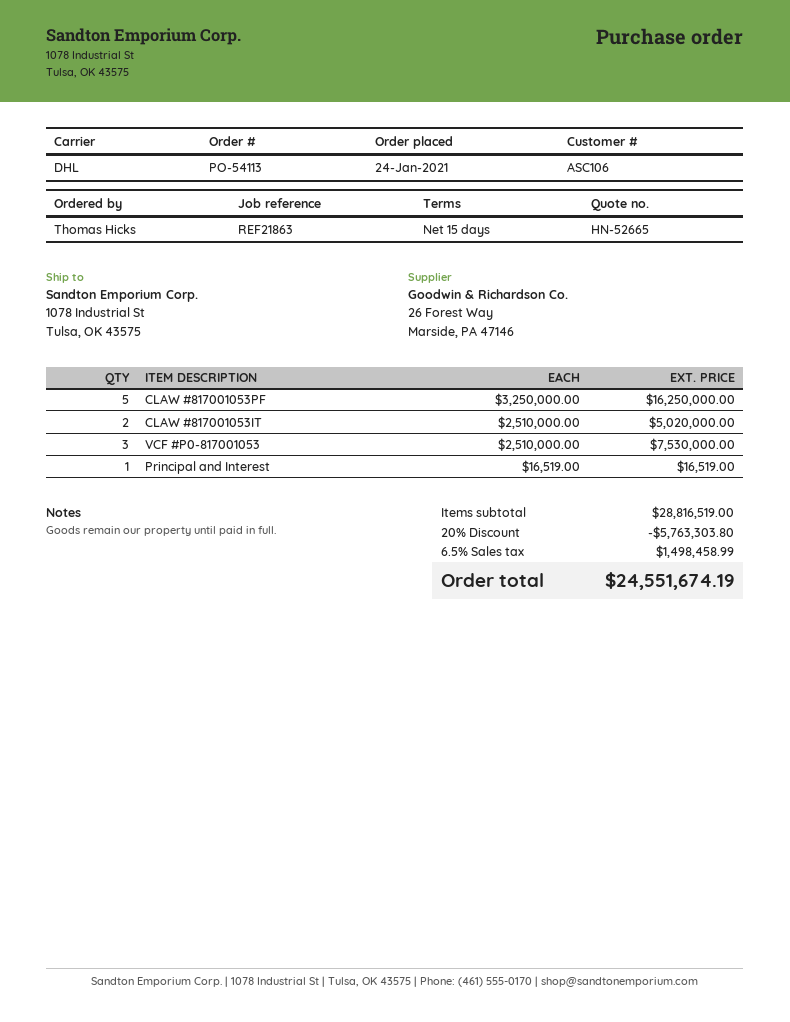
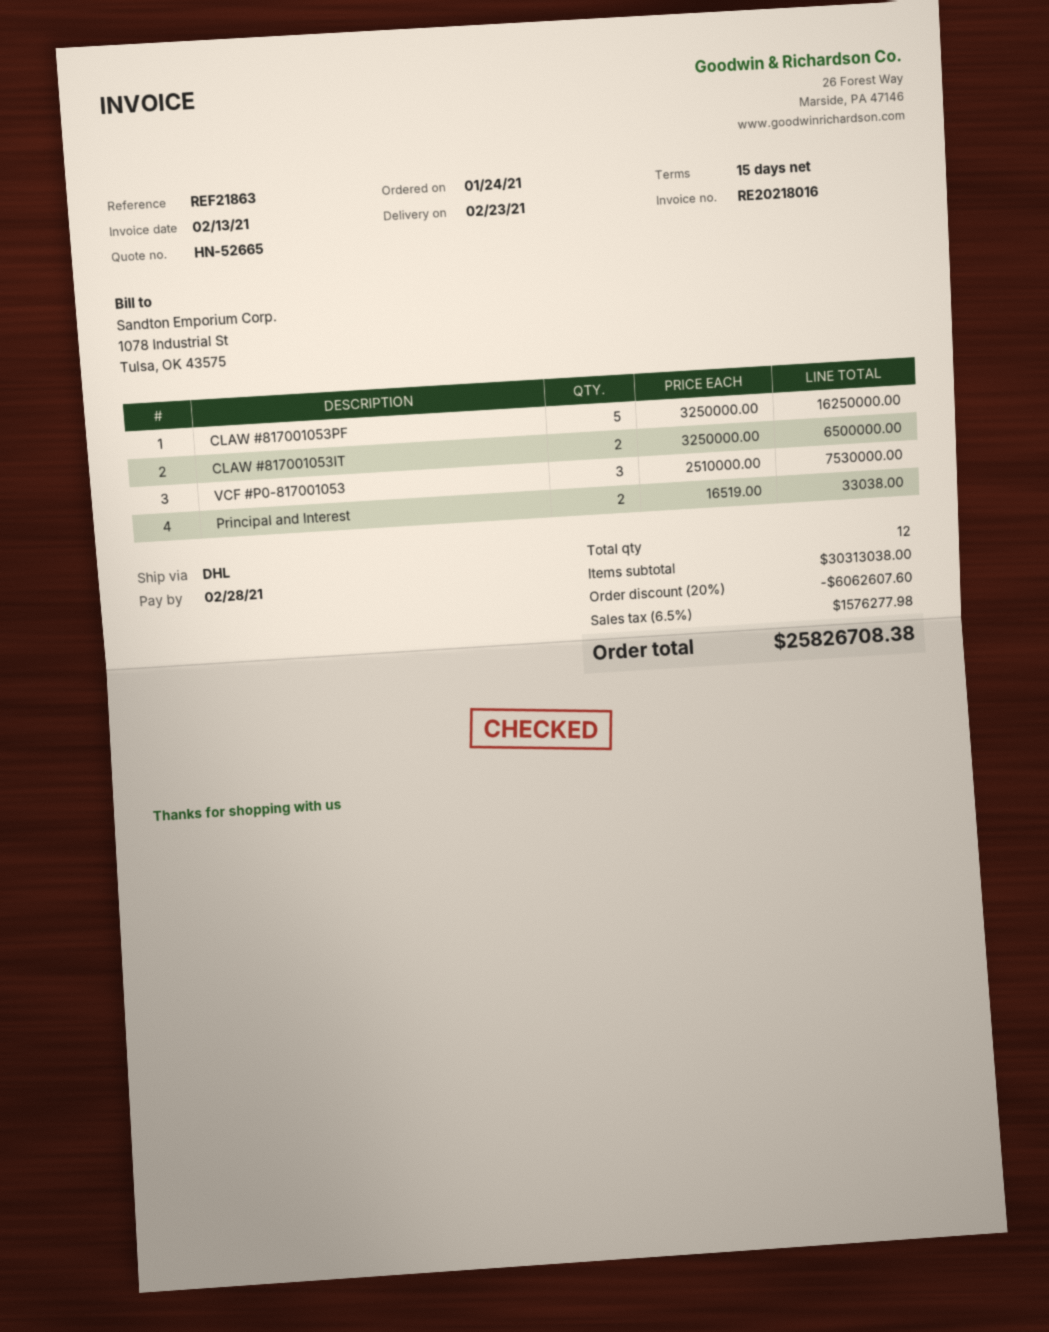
CLAW #817001053IT: 2 x 2510000.00 = 5020000.00 -> 2 x 3250000.00 = 6500000.00
Principal and Interest: 1 x 16519.00 = 16519.00 -> 2 x 16519.00 = 33038.00
subtotal: 28816519.00 -> 30313038.00
discount: 20% = 5763303.80 -> 20% = 6062607.60
tax: 6.5% = 1498458.99 -> 6.5% = 1576277.98
total: 24551674.19 -> 25826708.38

